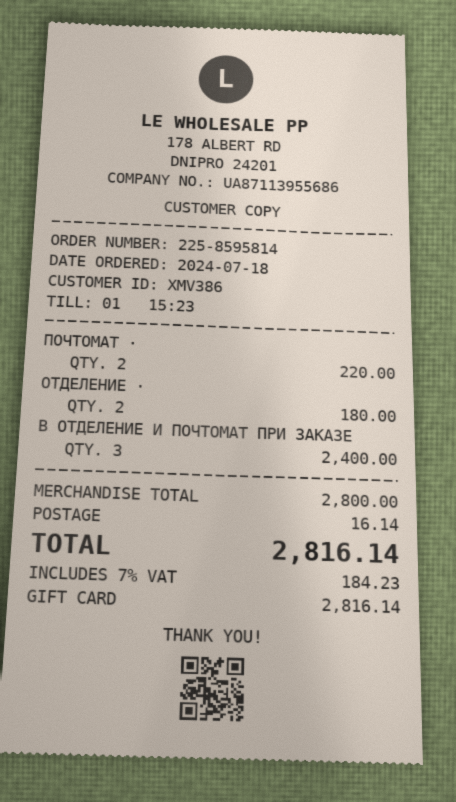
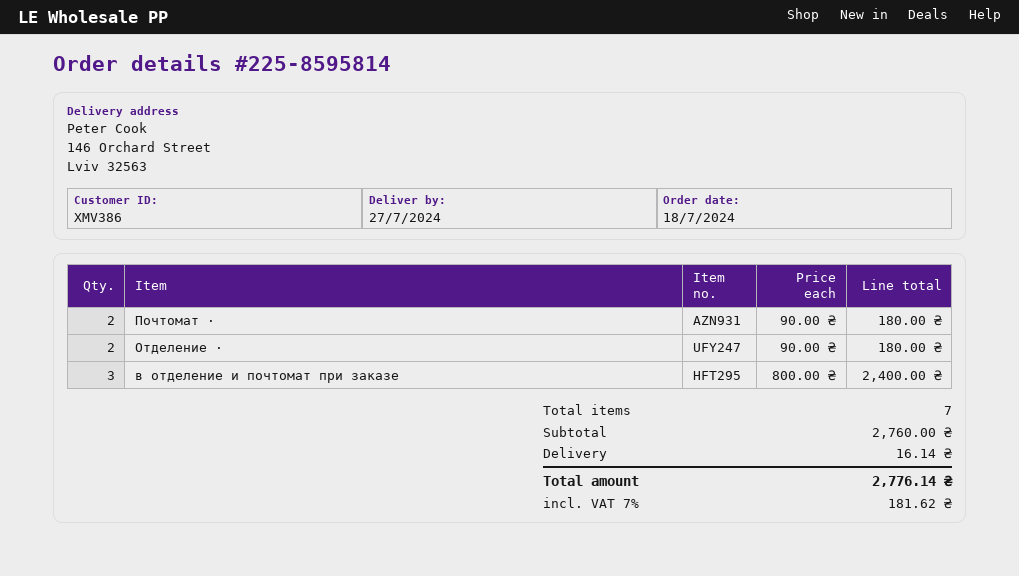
ПОЧТОМАТ ·: 2 for 220.00 -> 2 for 180.00
subtotal: 2800.00 -> 2760.00
tax: 7% = 184.23 -> 7% = 181.62
total: 2816.14 -> 2776.14

